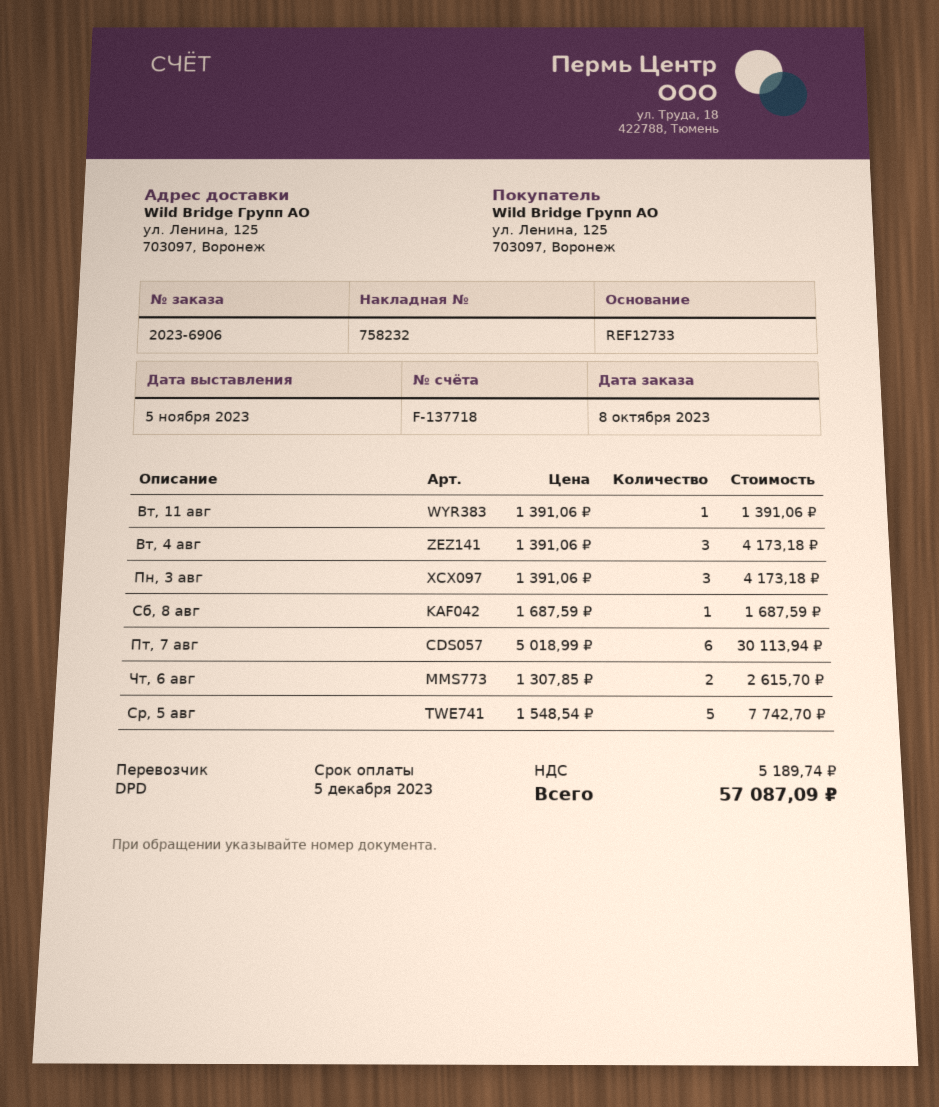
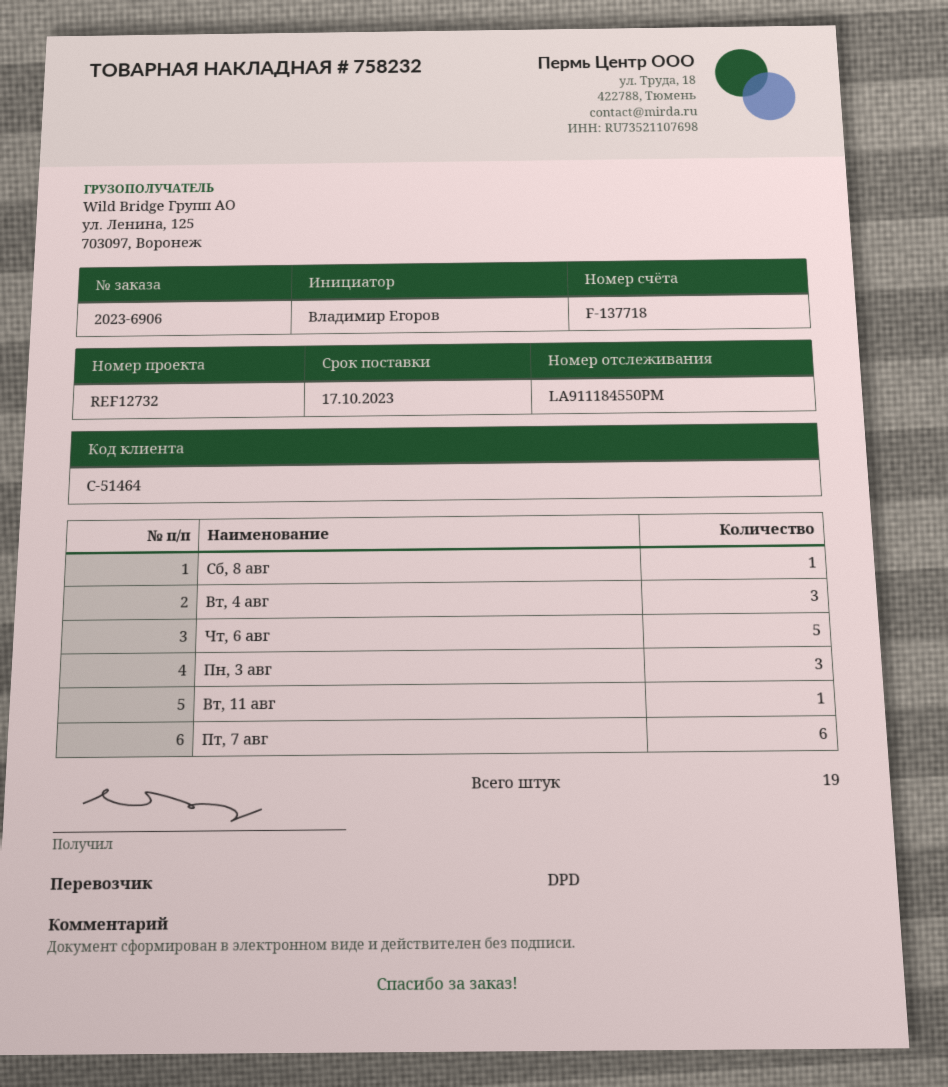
reference: REF12733 -> REF12732
Чт, 6 авг: 2 -> 5
Ср, 5 авг: 5 -> none

